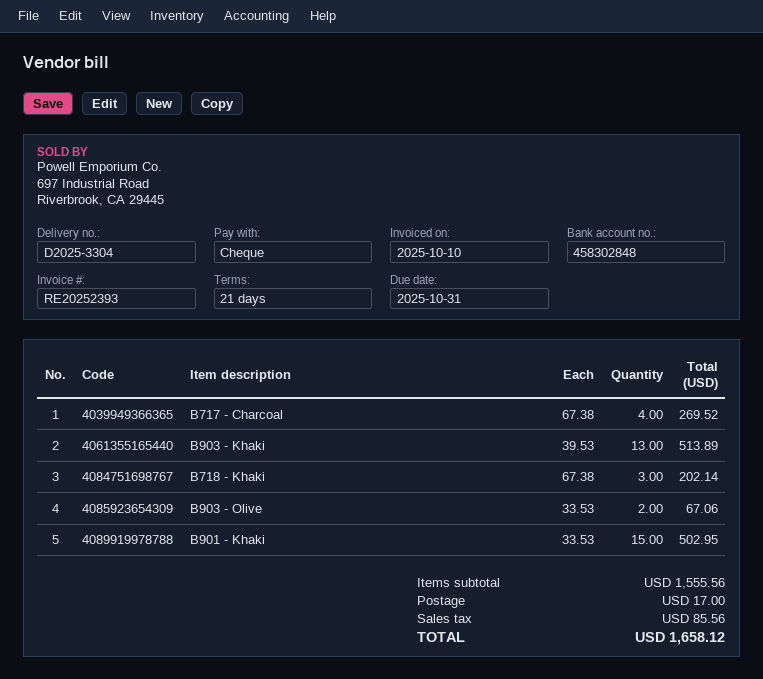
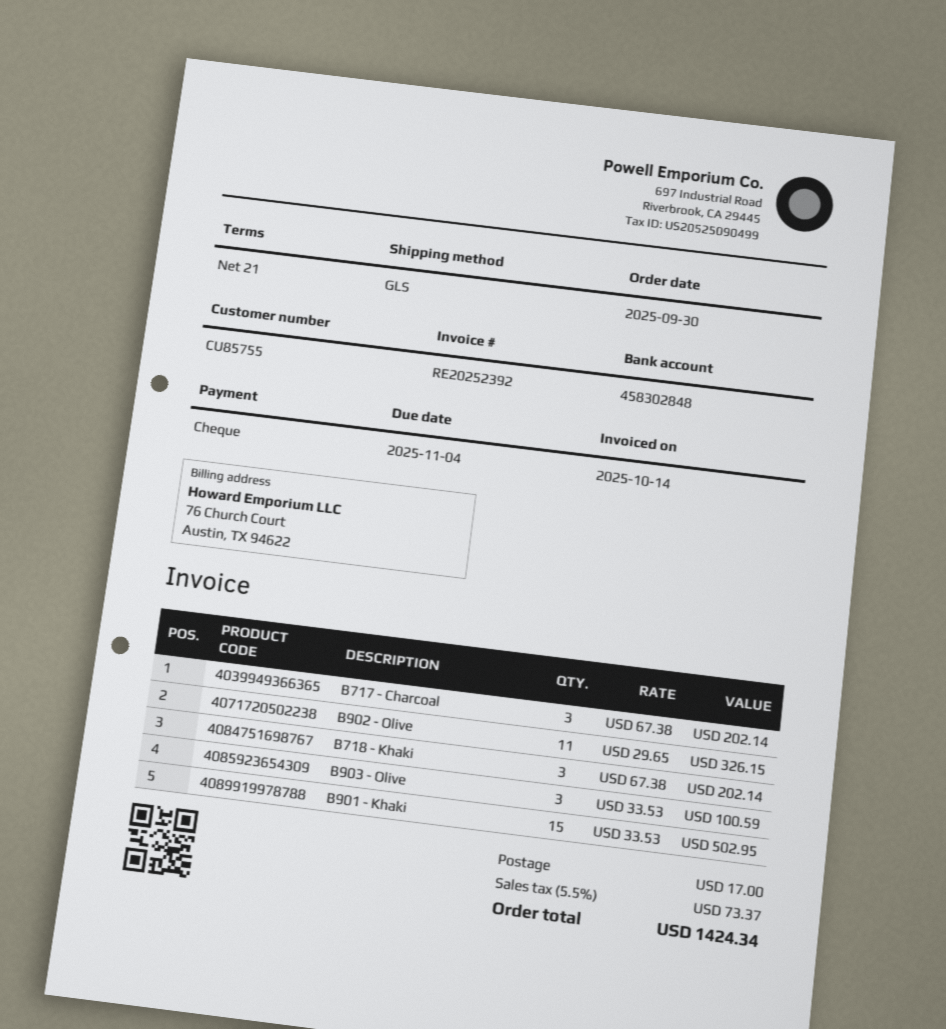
invoice number: RE20252393 -> RE20252392
invoice date: 2025-10-10 -> 2025-10-14
due date: 2025-10-31 -> 2025-11-04
B717 - Charcoal: 4 x 67.38 = 269.52 -> 3 x 67.38 = 202.14
B903 - Khaki: 13 x 39.53 = 513.89 -> none
B903 - Olive: 2 x 33.53 = 67.06 -> 3 x 33.53 = 100.59
B902 - Olive: none -> 11 x 29.65 = 326.15
tax: 85.56 -> 73.37
total: 1658.12 -> 1424.34

